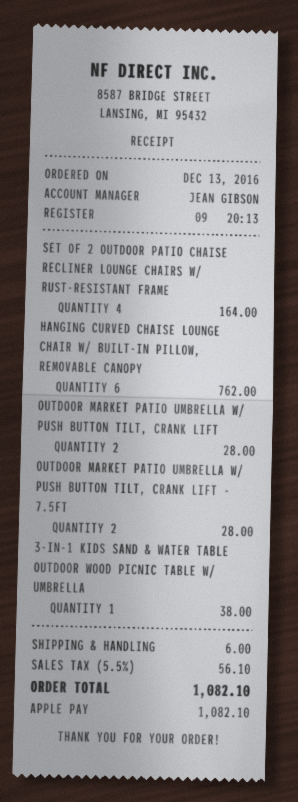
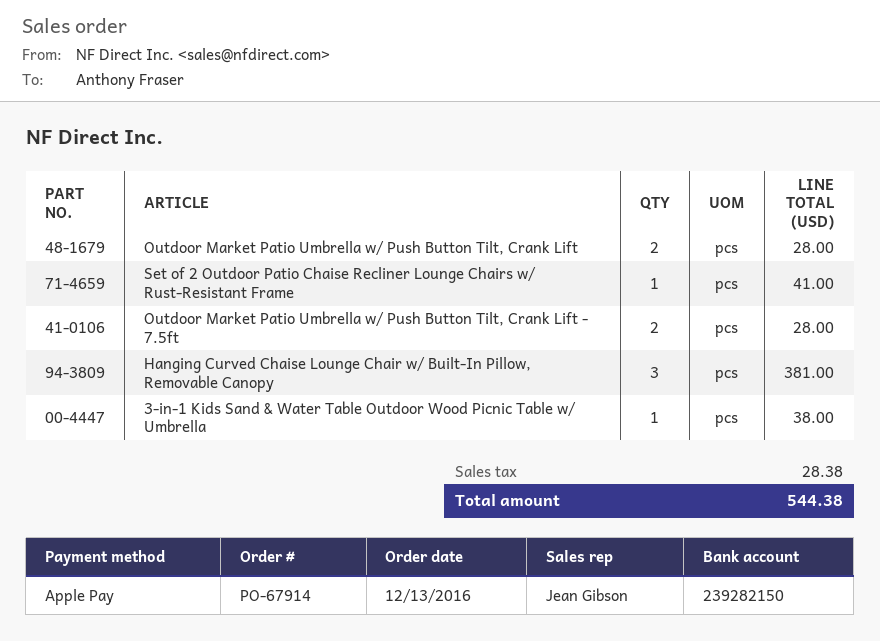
SET OF 2 OUTDOOR PATIO CHAISE RECLINER LOUNGE CHAIRS W/ RUST-RESISTANT FRAME: 4 for 164.00 -> 1 for 41.00
HANGING CURVED CHAISE LOUNGE CHAIR W/ BUILT-IN PILLOW, REMOVABLE CANOPY: 6 for 762.00 -> 3 for 381.00
shipping: 6.00 -> none
tax: 56.10 -> 28.38
total: 1082.10 -> 544.38

